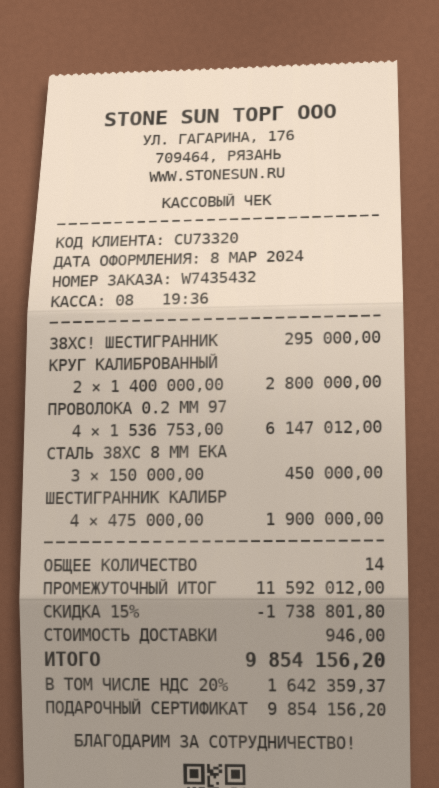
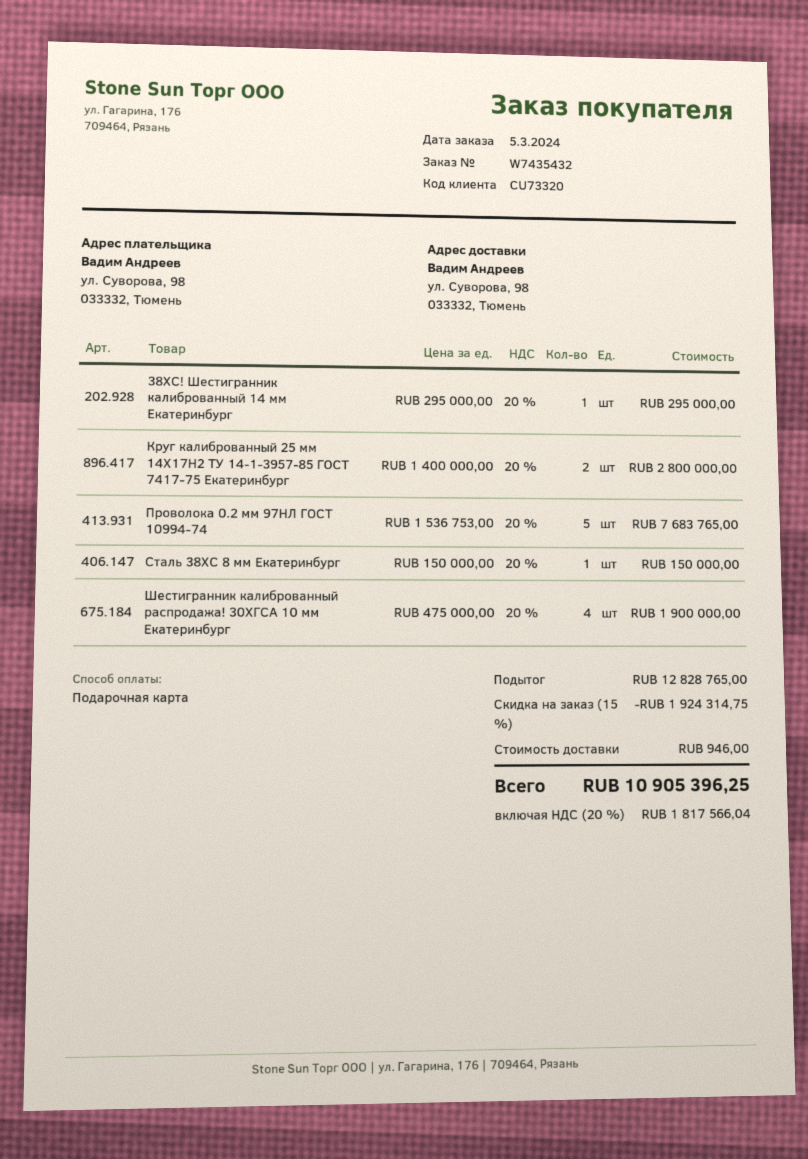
order date: 2024-03-08 -> 2024-03-05
ПРОВОЛОКА 0.2 ММ 97: 4 x 1536753.00 = 6147012.00 -> 5 x 1536753.00 = 7683765.00
СТАЛЬ 38ХС 8 ММ ЕКА: 3 x 150000.00 = 450000.00 -> 1 x 150000.00 = 150000.00
subtotal: 11592012.00 -> 12828765.00
discount: 15% = 1738801.80 -> 15% = 1924314.75
tax: 20% = 1642359.37 -> 20% = 1817566.04
total: 9854156.20 -> 10905396.25

